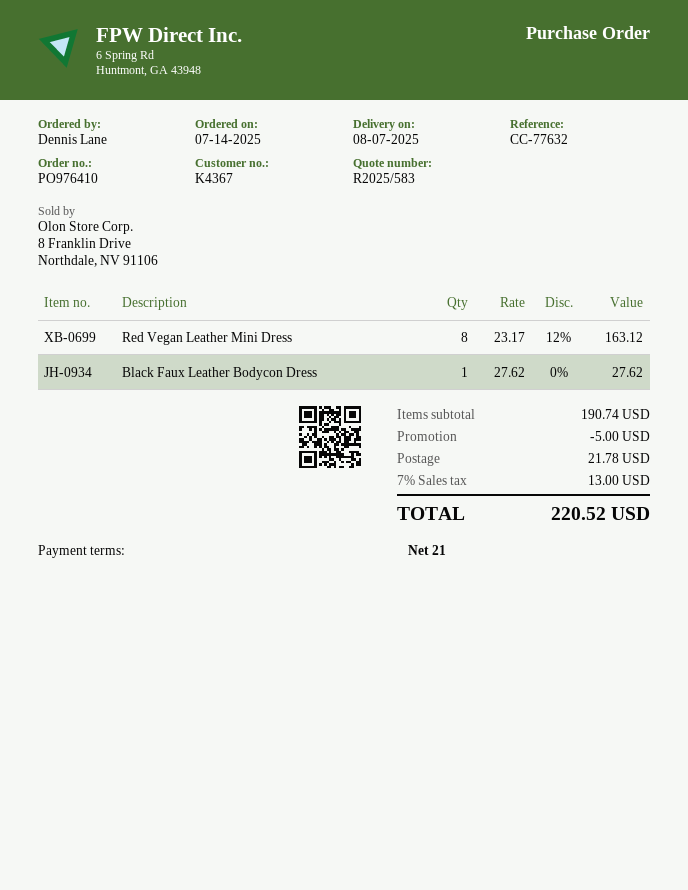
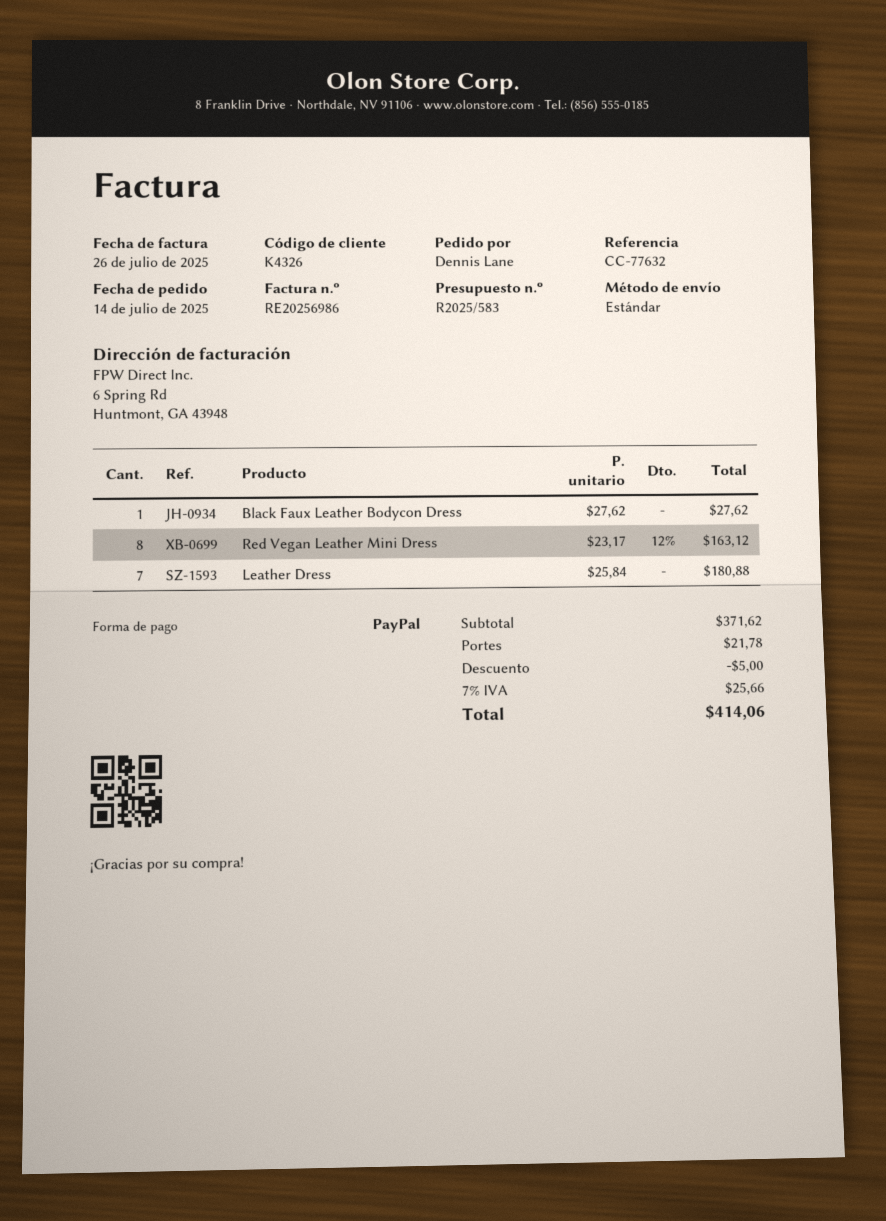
customer number: K4367 -> K4326
Leather Dress: none -> 7 x 25.84 = 180.88
subtotal: 190.74 -> 371.62
tax: 7% = 13.00 -> 7% = 25.66
total: 220.52 -> 414.06

